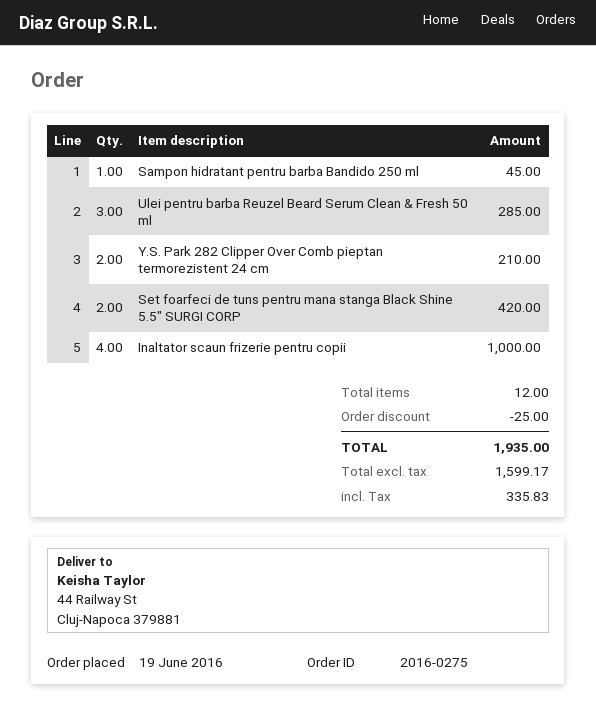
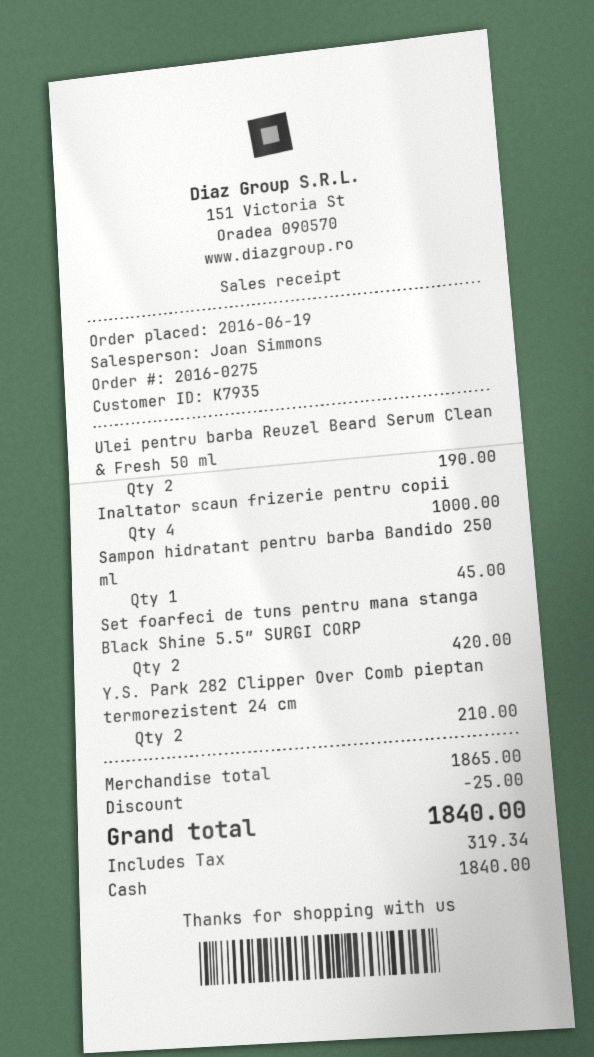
Ulei pentru barba Reuzel Beard Serum Clean & Fresh 50 ml: 3 for 285.00 -> 2 for 190.00
tax: 335.83 -> 319.34
total: 1935.00 -> 1840.00

